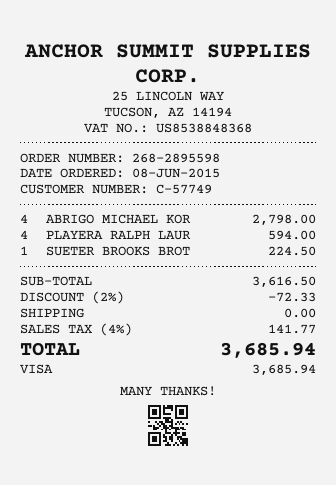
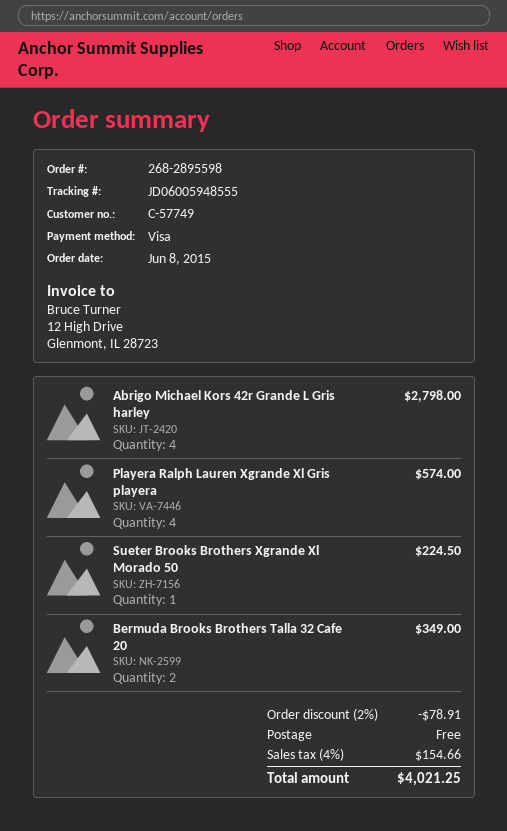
PLAYERA RALPH LAUR: 4 for 594.00 -> 4 for 574.00
Bermuda Brooks Brothers Talla 32 Cafe 20: none -> 2 for 349.00
discount: 2% = 72.33 -> 2% = 78.91
tax: 4% = 141.77 -> 4% = 154.66
total: 3685.94 -> 4021.25

